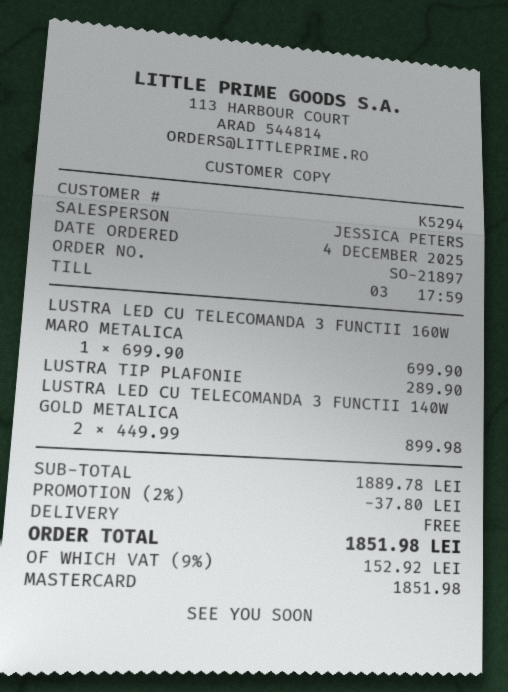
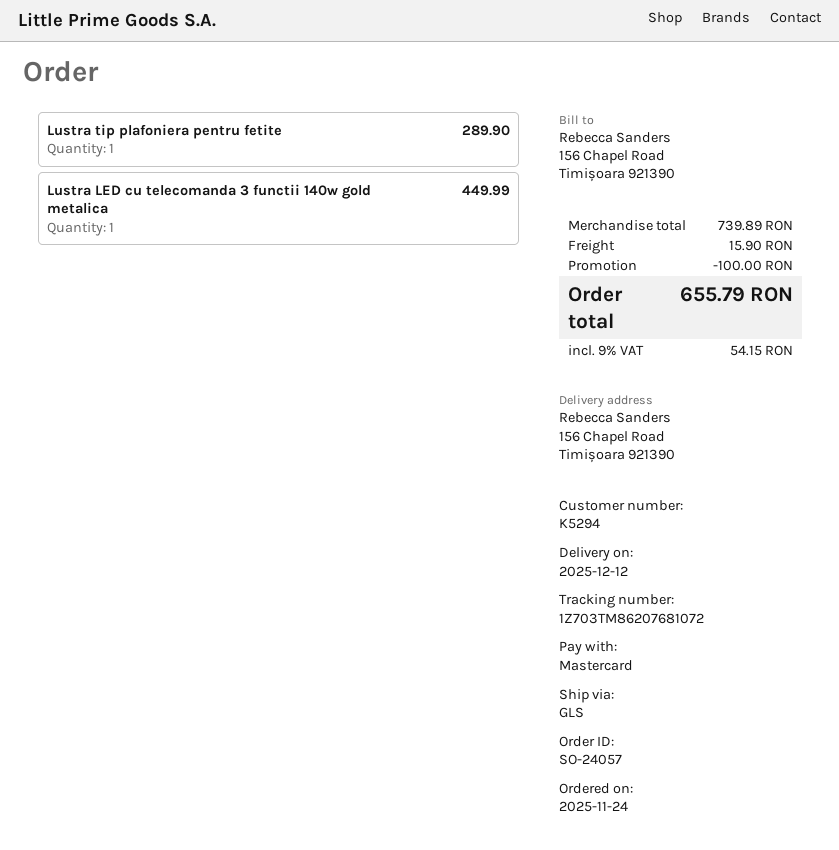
order number: SO-21897 -> SO-24057
order date: 2025-12-04 -> 2025-11-24
LUSTRA LED CU TELECOMANDA 3 FUNCTII 160W MARO METALICA: 1 for 699.90 -> none
LUSTRA LED CU TELECOMANDA 3 FUNCTII 140W GOLD METALICA: 2 for 899.98 -> 1 for 449.99
subtotal: 1889.78 -> 739.89
discount: 37.80 -> 100.00
shipping: 0.00 -> 15.90
tax: 9% = 152.92 -> 9% = 54.15
total: 1851.98 -> 655.79

